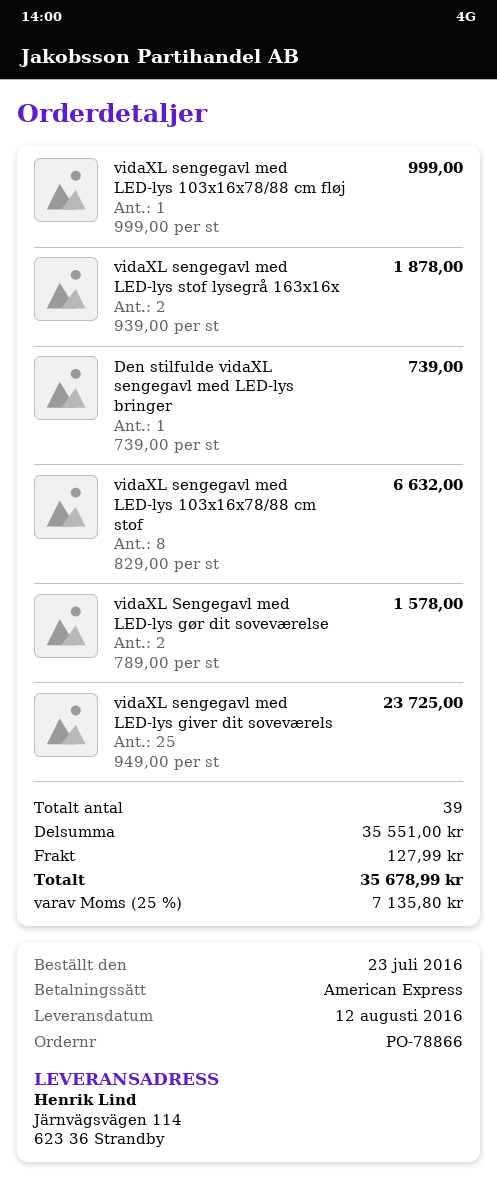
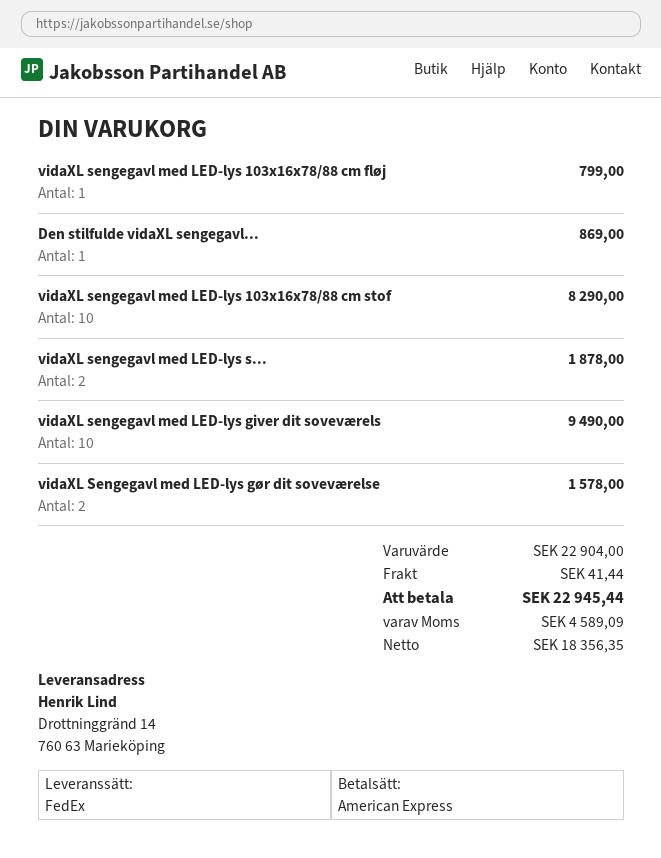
ship to: Järnvägsvägen 114, 623 36 Strandby -> Drottninggränd 14, 760 63 Marieköping
vidaXL sengegavl med LED-lys 103x16x78/88 cm fløj: 1 for 999.00 -> 1 for 799.00
Den stilfulde vidaXL sengegavl med LED-lys bringer: 1 for 739.00 -> 1 for 869.00
vidaXL sengegavl med LED-lys 103x16x78/88 cm stof: 8 for 6632.00 -> 10 for 8290.00
vidaXL sengegavl med LED-lys giver dit soveværels: 25 for 23725.00 -> 10 for 9490.00
subtotal: 35551.00 -> 22904.00
shipping: 127.99 -> 41.44
tax: 7135.80 -> 4589.09
total: 35678.99 -> 22945.44

